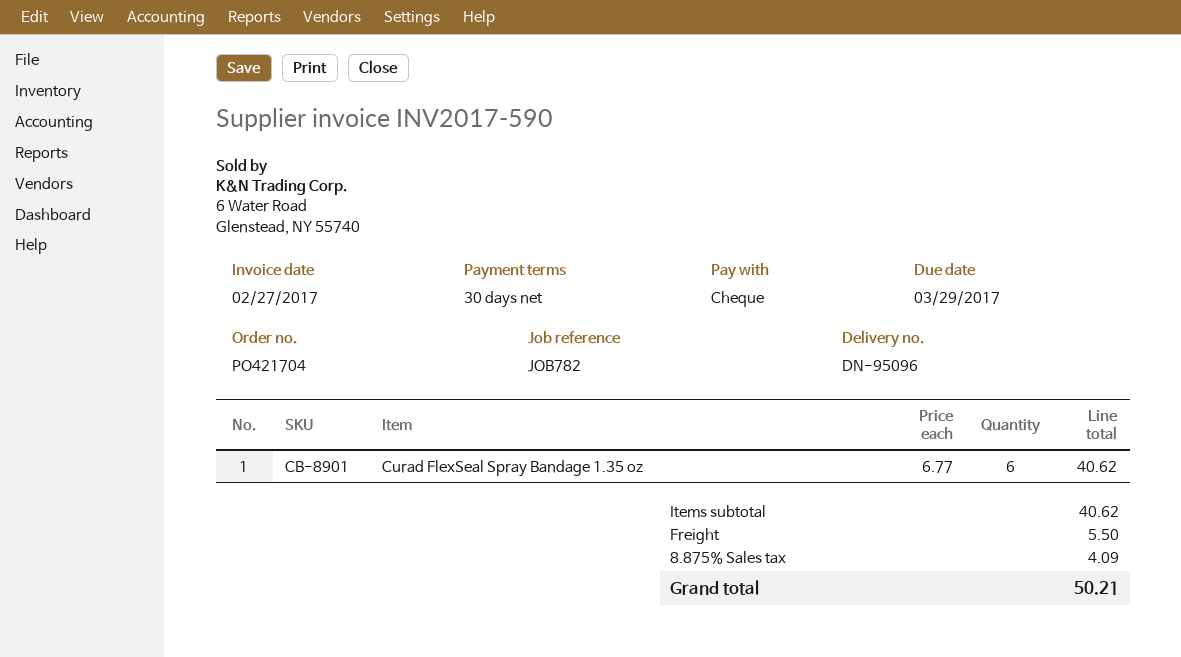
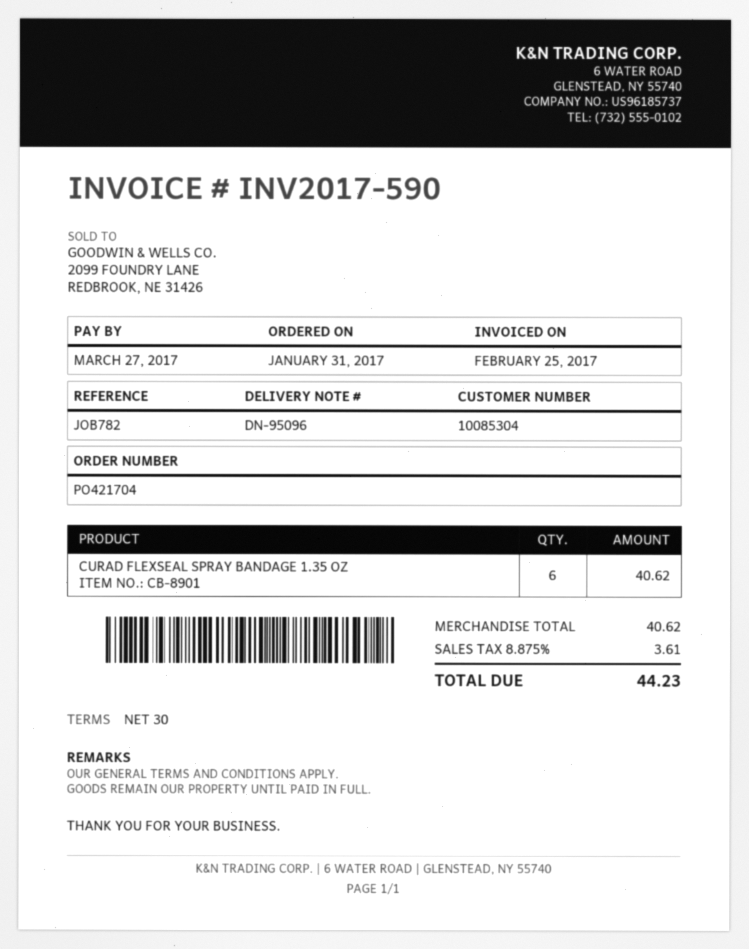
invoice date: 2017-02-27 -> 2017-02-25
due date: 2017-03-29 -> 2017-03-27
shipping: 5.50 -> none
tax: 8.875% = 4.09 -> 8.875% = 3.61
total: 50.21 -> 44.23

